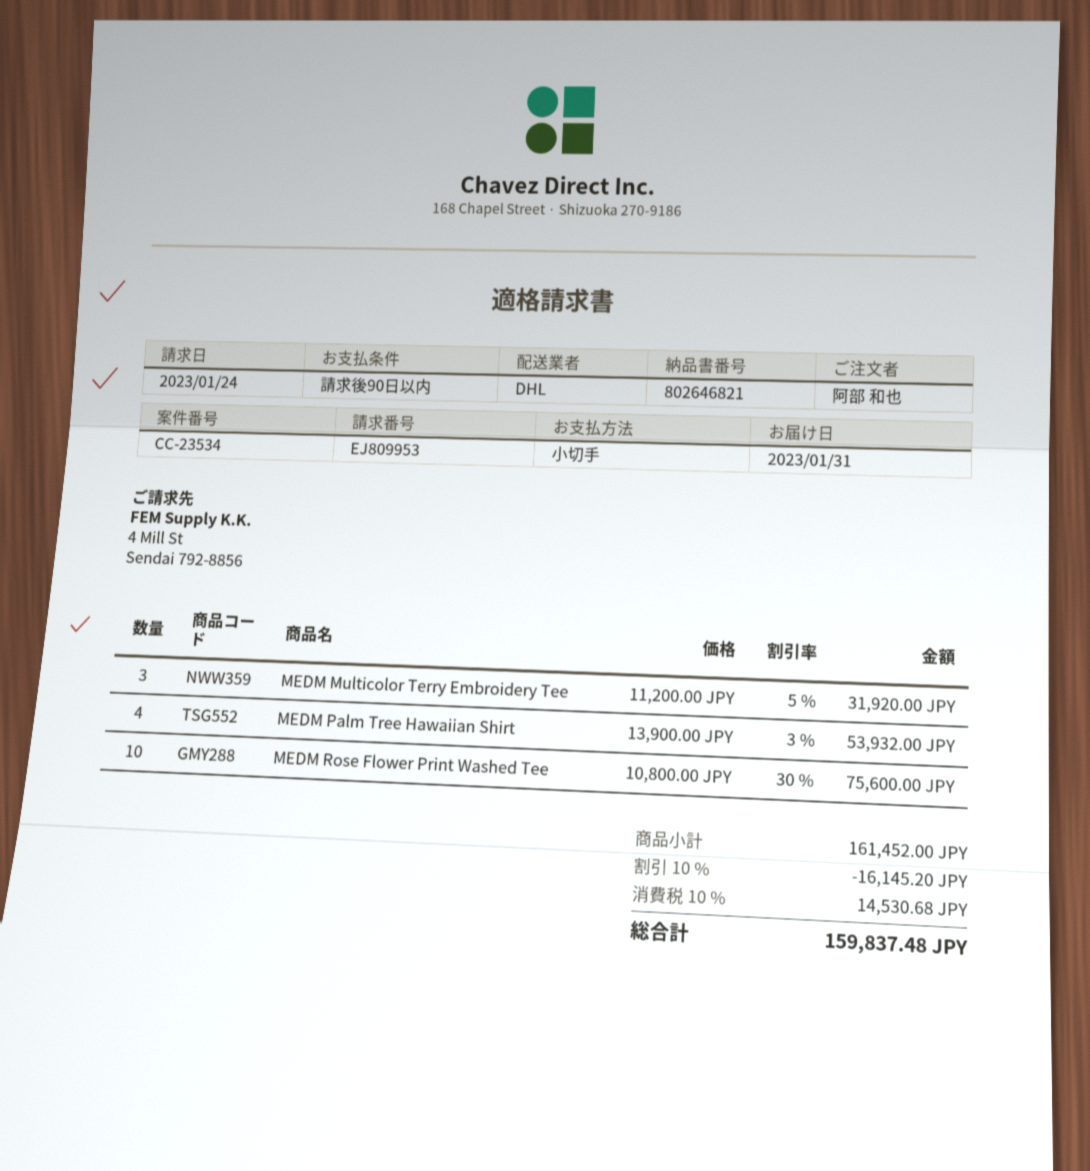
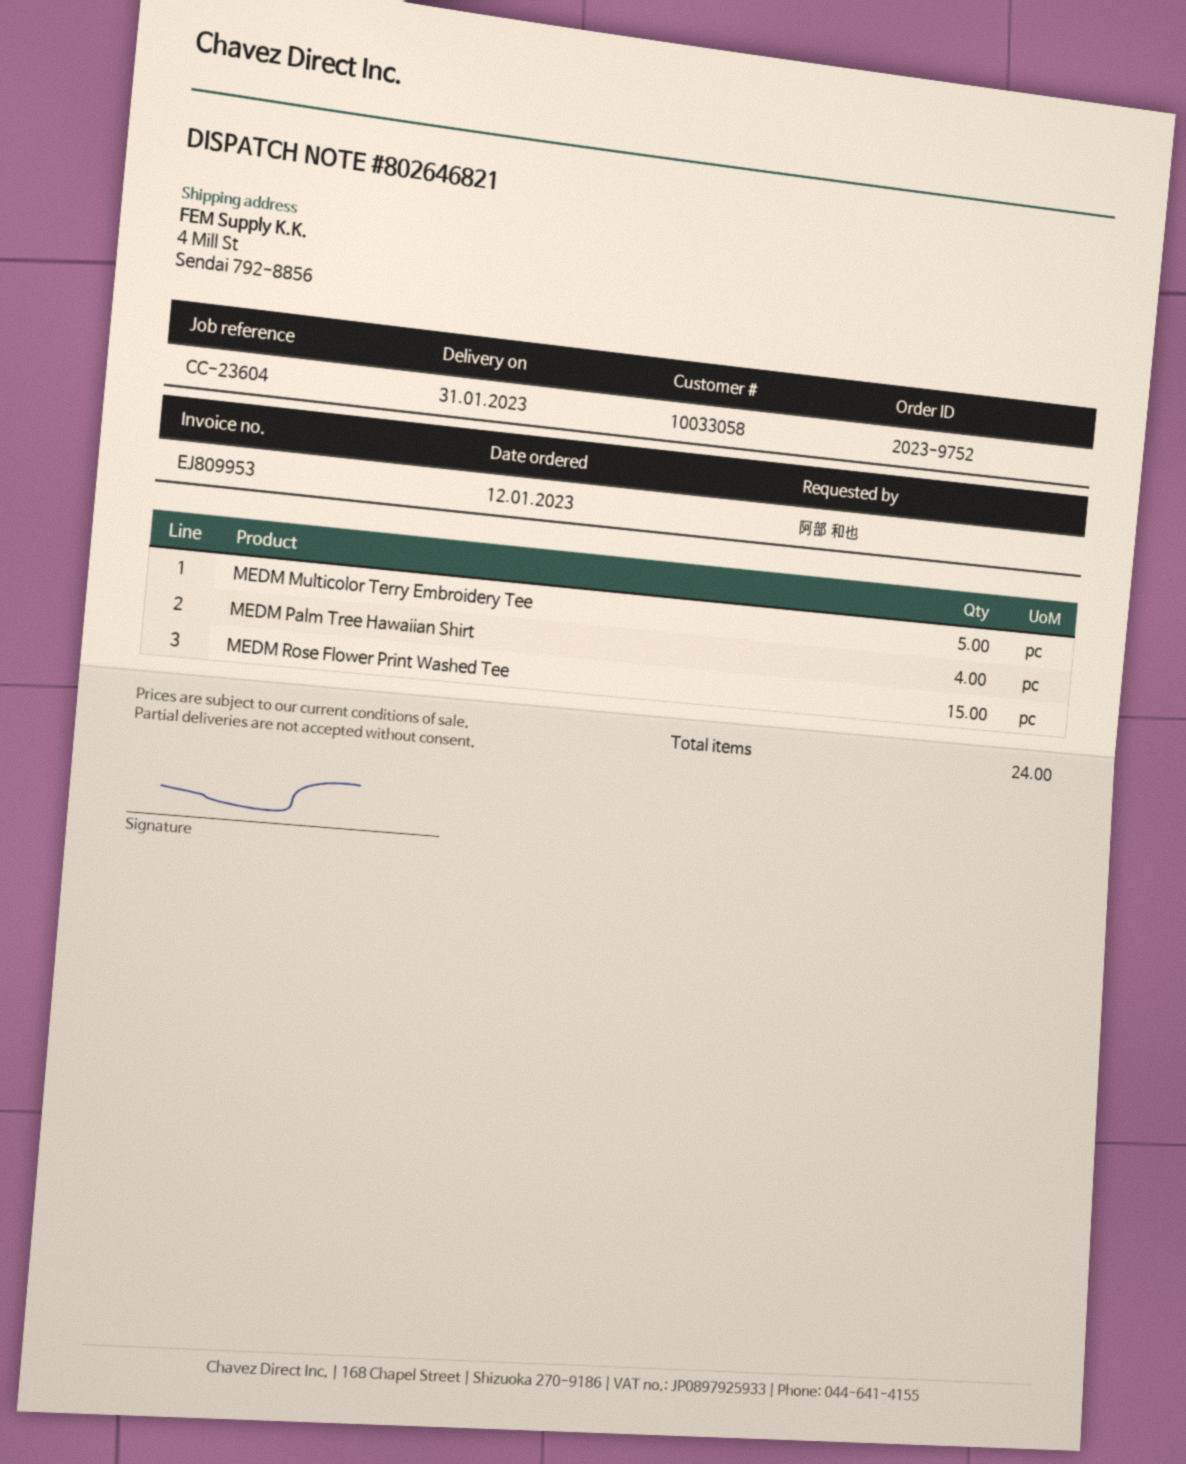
reference: CC-23534 -> CC-23604
MEDM Multicolor Terry Embroidery Tee: 3 -> 5
MEDM Rose Flower Print Washed Tee: 10 -> 15

